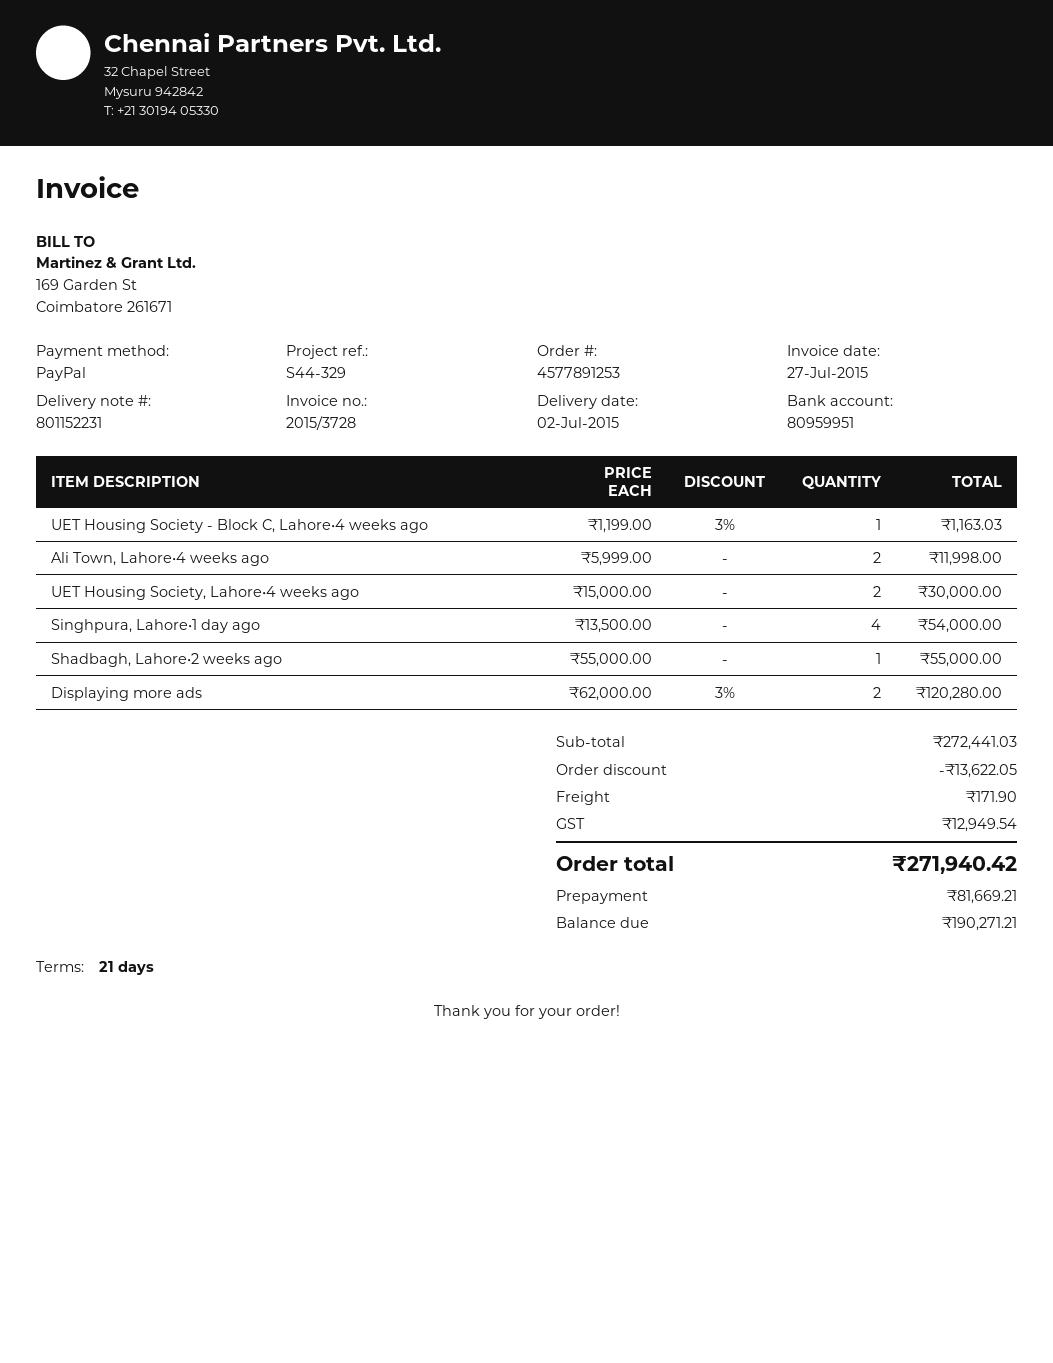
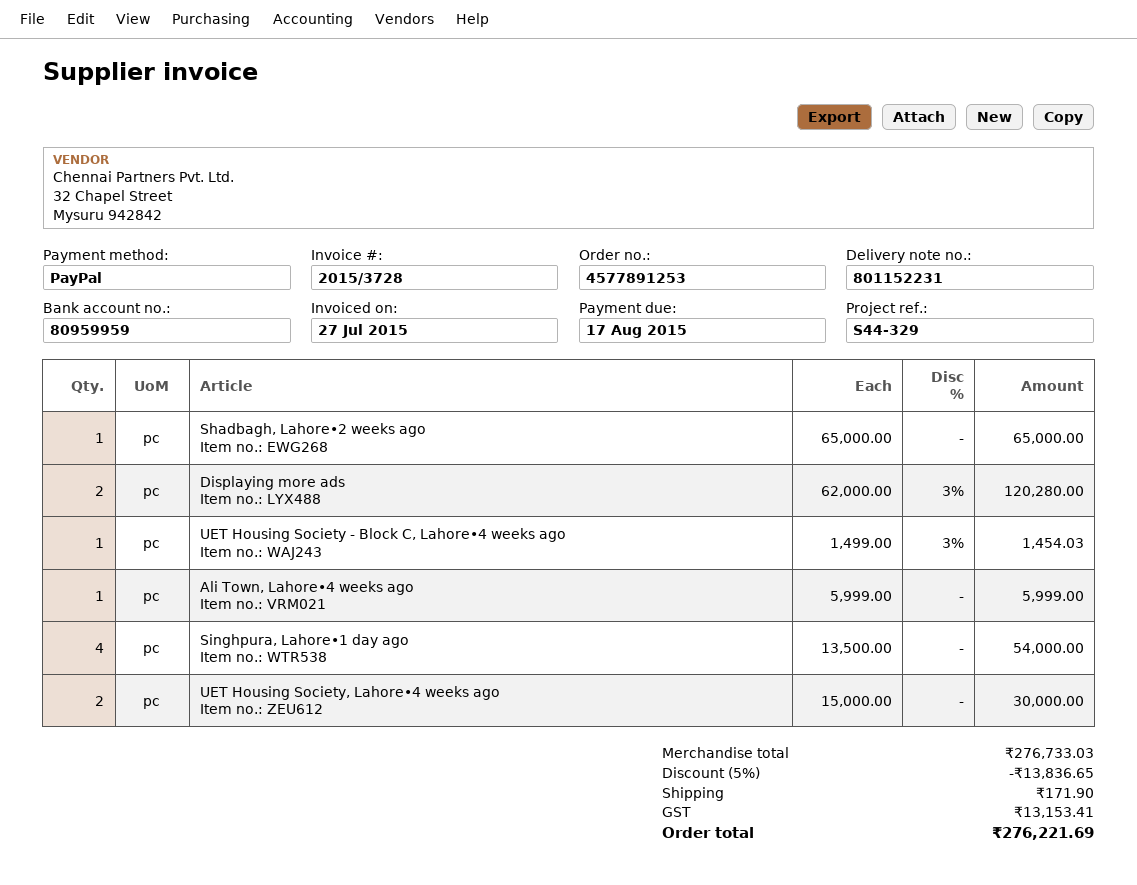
bank account: 80959951 -> 80959959
UET Housing Society - Block C, Lahore•4 weeks ago: 1 x 1199.00 - 3% = 1163.03 -> 1 x 1499.00 - 3% = 1454.03
Ali Town, Lahore•4 weeks ago: 2 x 5999.00 = 11998.00 -> 1 x 5999.00 = 5999.00
Shadbagh, Lahore•2 weeks ago: 1 x 55000.00 = 55000.00 -> 1 x 65000.00 = 65000.00
subtotal: 272441.03 -> 276733.03
discount: 13622.05 -> 13836.65
tax: 12949.54 -> 13153.41
total: 271940.42 -> 276221.69

